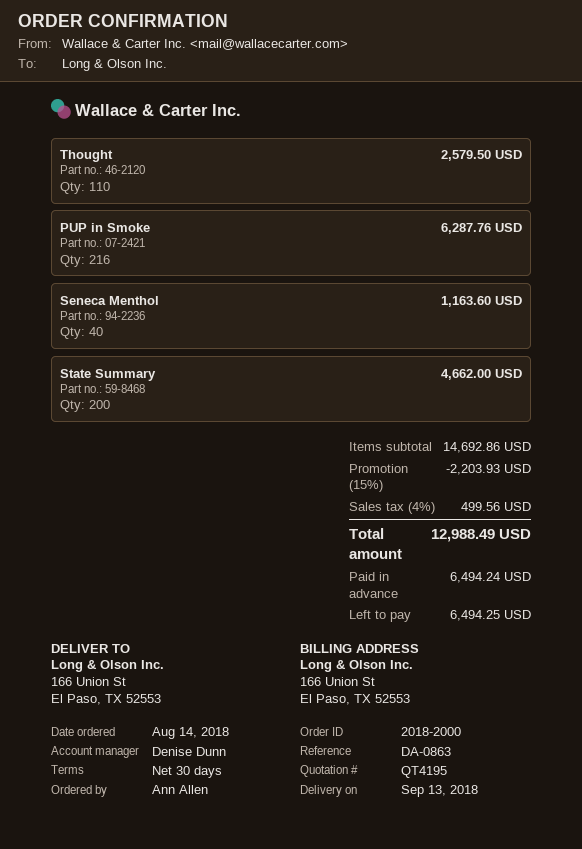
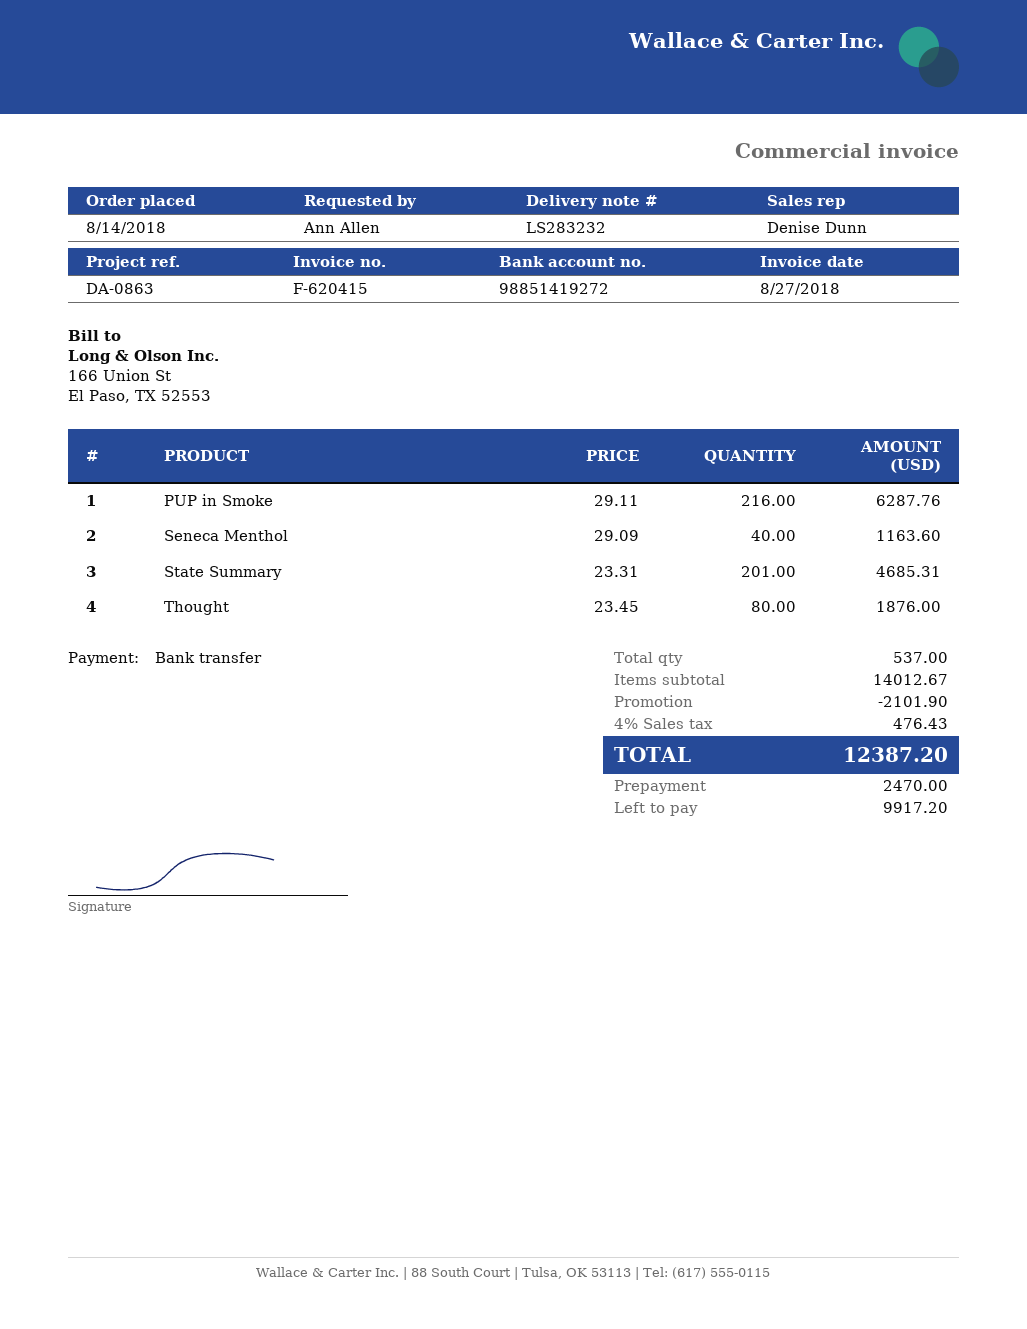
Thought: 110 for 2579.50 -> 80 for 1876.00
State Summary: 200 for 4662.00 -> 201 for 4685.31
subtotal: 14692.86 -> 14012.67
discount: 2203.93 -> 2101.90
tax: 4% = 499.56 -> 4% = 476.43
total: 12988.49 -> 12387.20
deposit: 6494.24 -> 2470.00
balance: 6494.25 -> 9917.20

